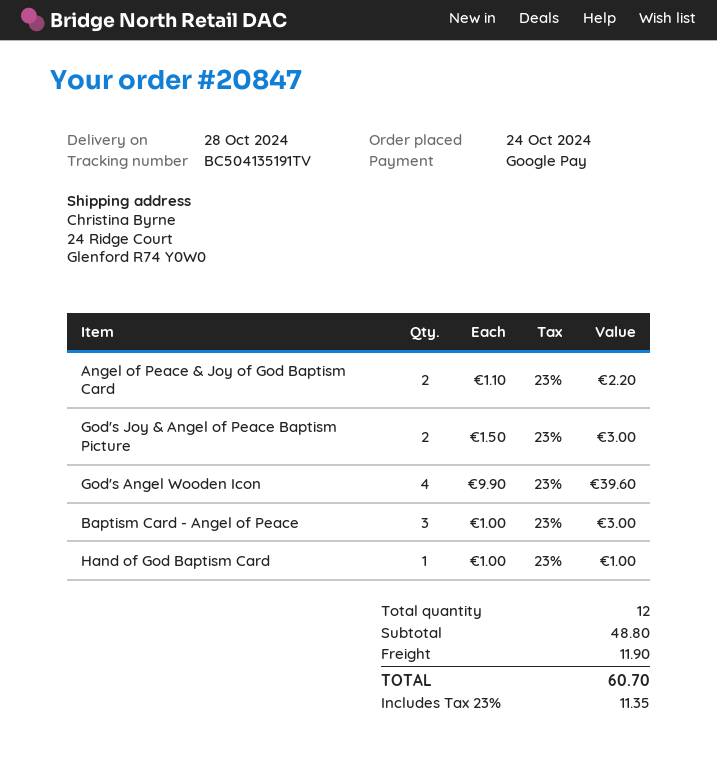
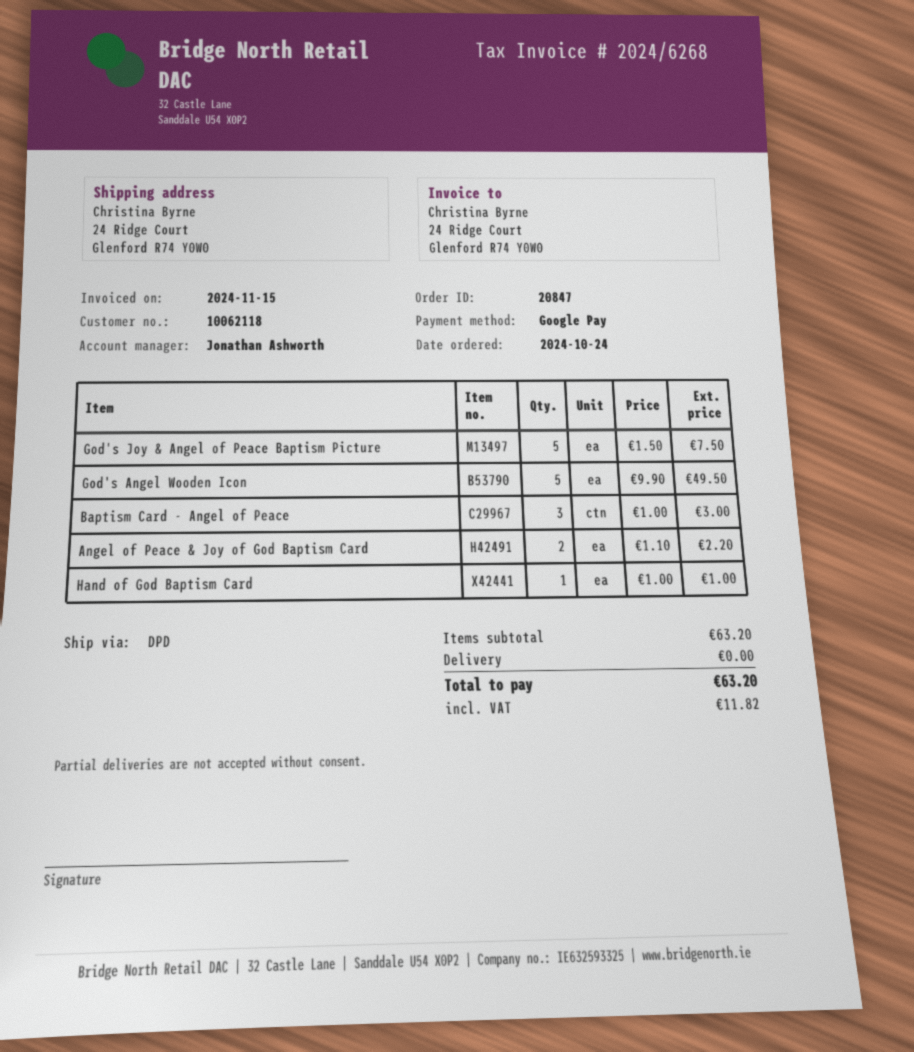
God's Joy & Angel of Peace Baptism Picture: 2 x 1.50 = 3.00 -> 5 x 1.50 = 7.50
God's Angel Wooden Icon: 4 x 9.90 = 39.60 -> 5 x 9.90 = 49.50
subtotal: 48.80 -> 63.20
shipping: 11.90 -> 0.00
tax: 11.35 -> 11.82
total: 60.70 -> 63.20

